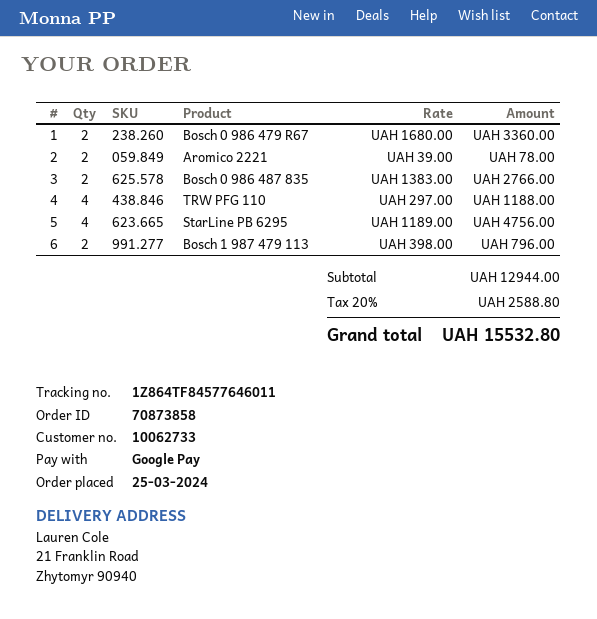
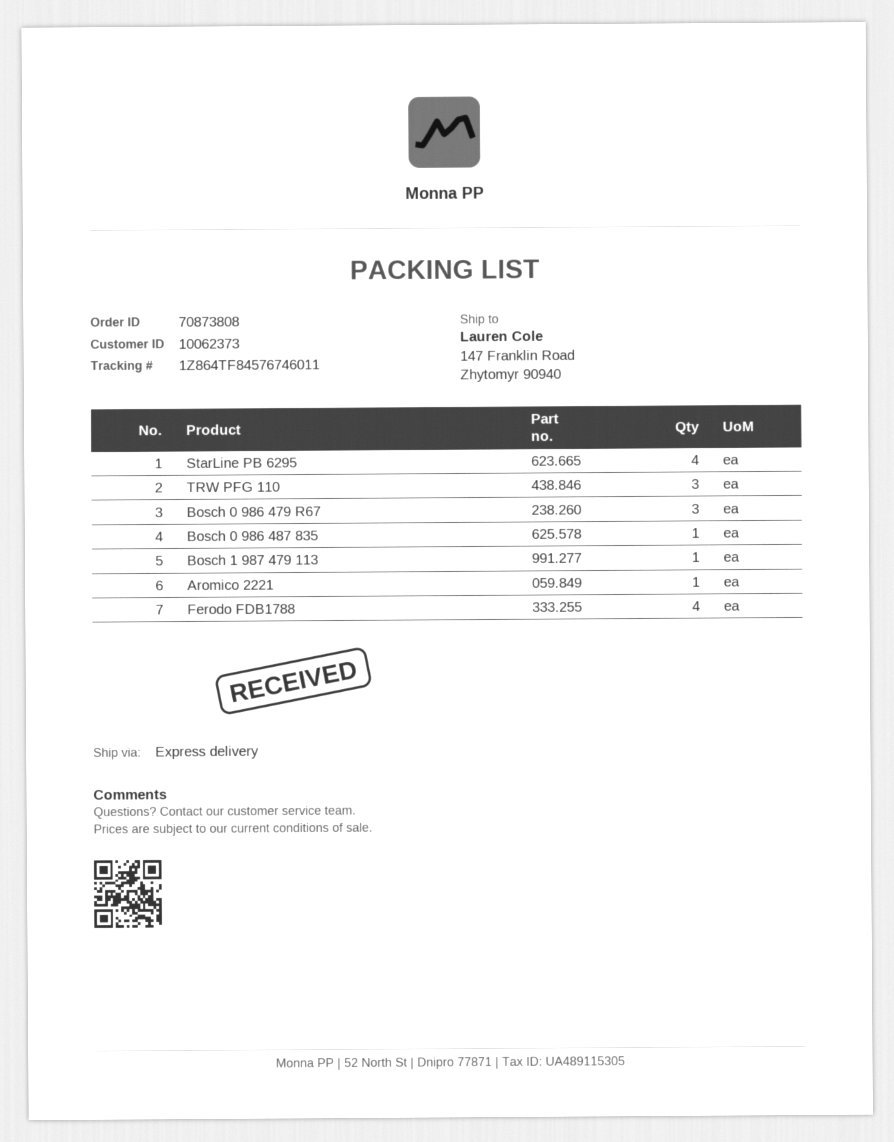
order number: 70873858 -> 70873808
customer number: 10062733 -> 10062373
tracking number: 1Z864TF84577646011 -> 1Z864TF84576746011
ship to: 21 Franklin Road, Zhytomyr 90940 -> 147 Franklin Road, Zhytomyr 90940
Bosch 0 986 479 R67: 2 -> 3
Aromico 2221: 2 -> 1
Bosch 0 986 487 835: 2 -> 1
TRW PFG 110: 4 -> 3
Bosch 1 987 479 113: 2 -> 1
Ferodo FDB1788: none -> 4

